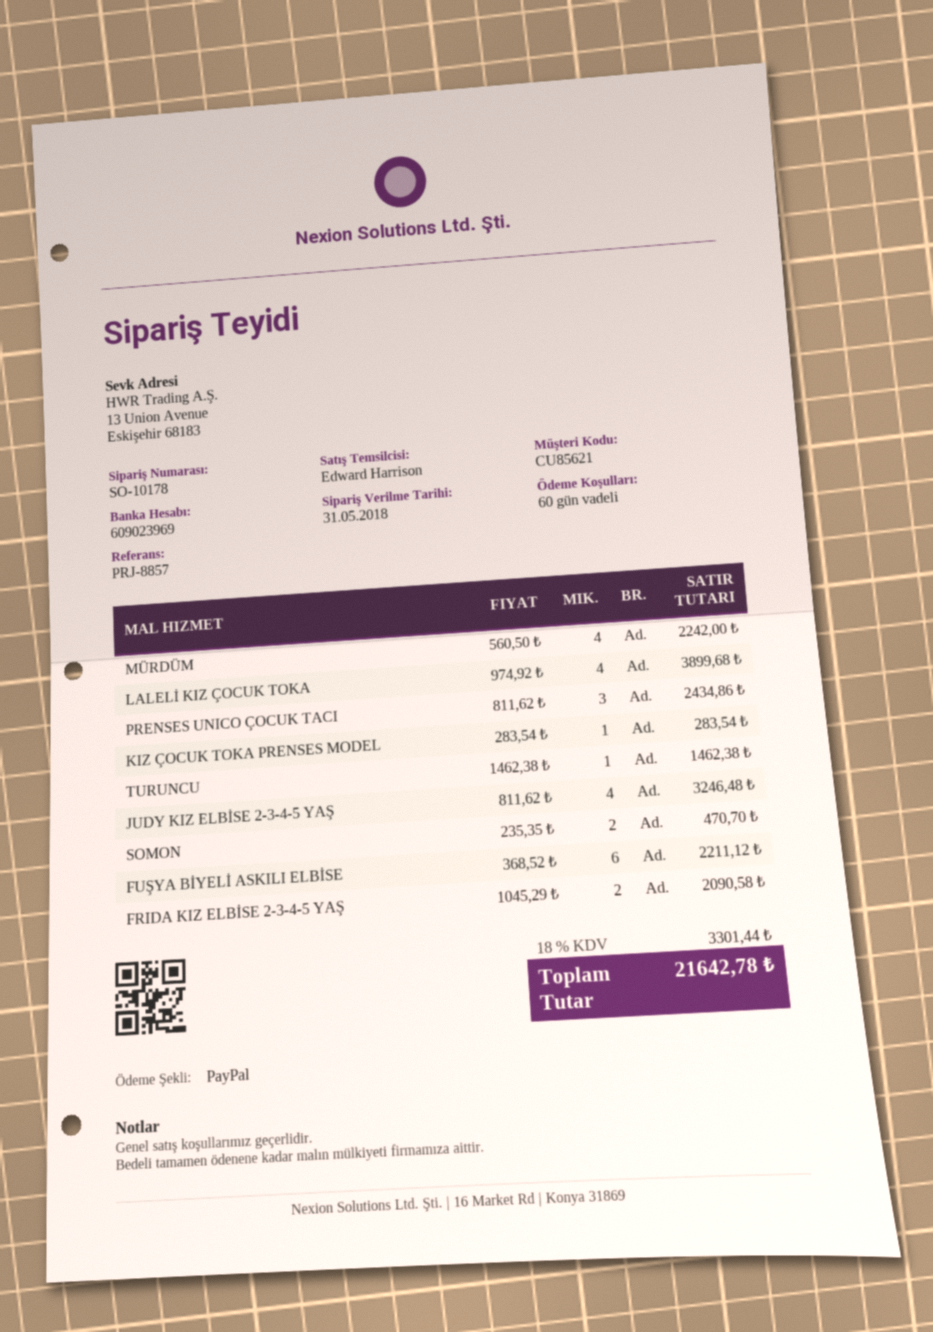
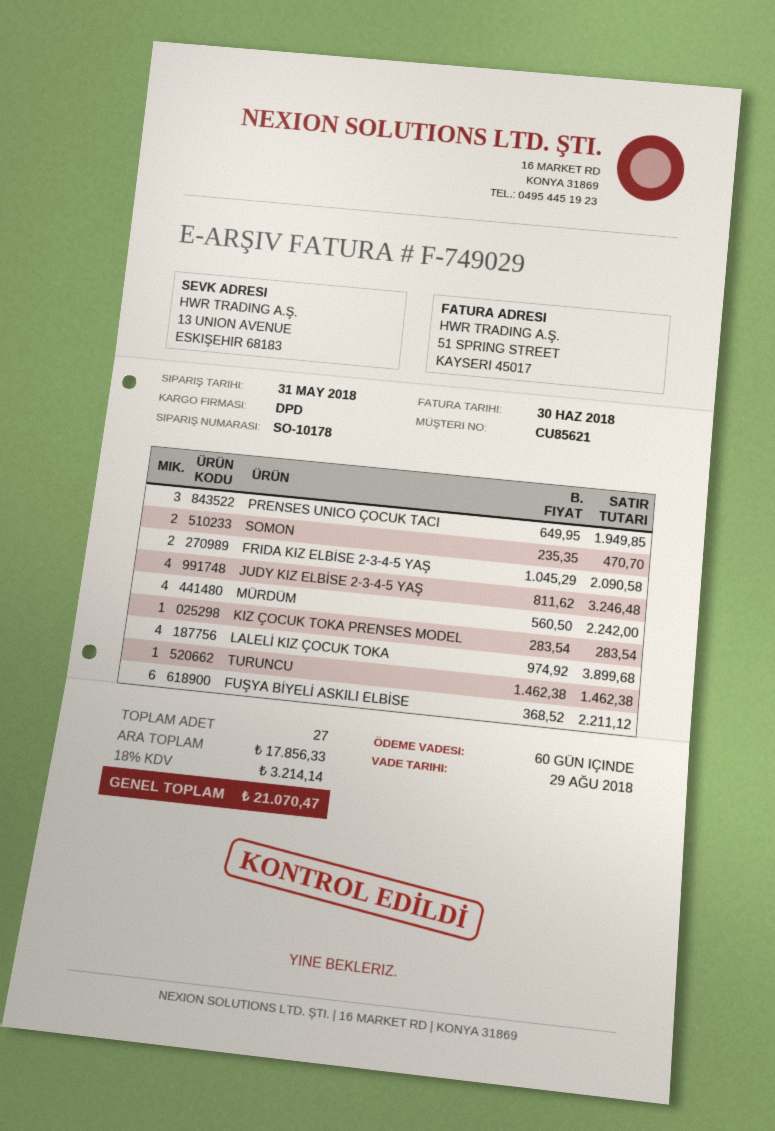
PRENSES UNICO ÇOCUK TACI: 3 x 811.62 = 2434.86 -> 3 x 649.95 = 1949.85
tax: 18% = 3301.44 -> 18% = 3214.14
total: 21642.78 -> 21070.47

